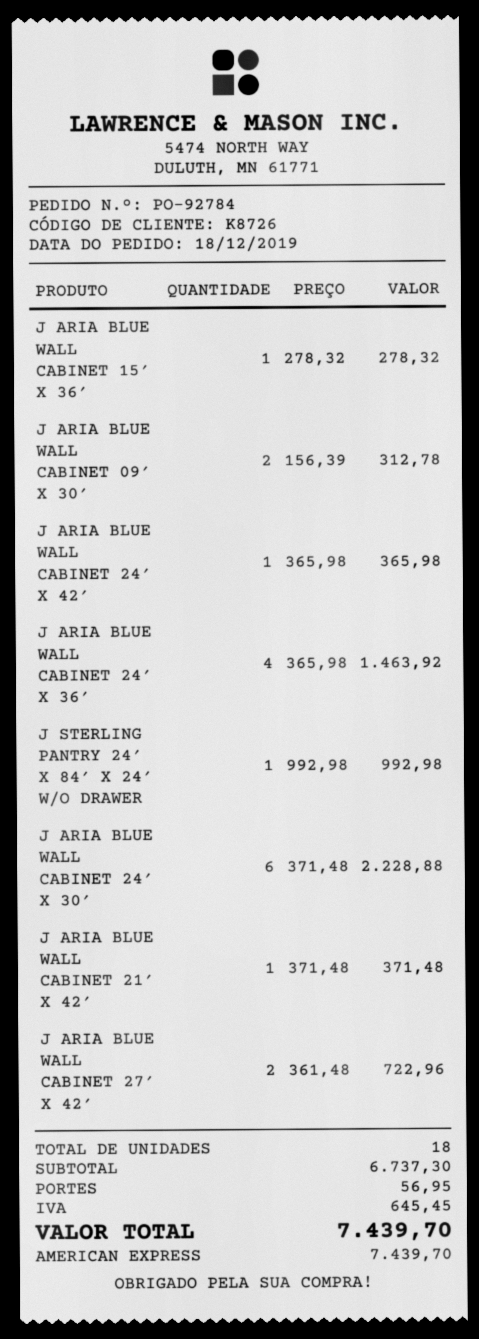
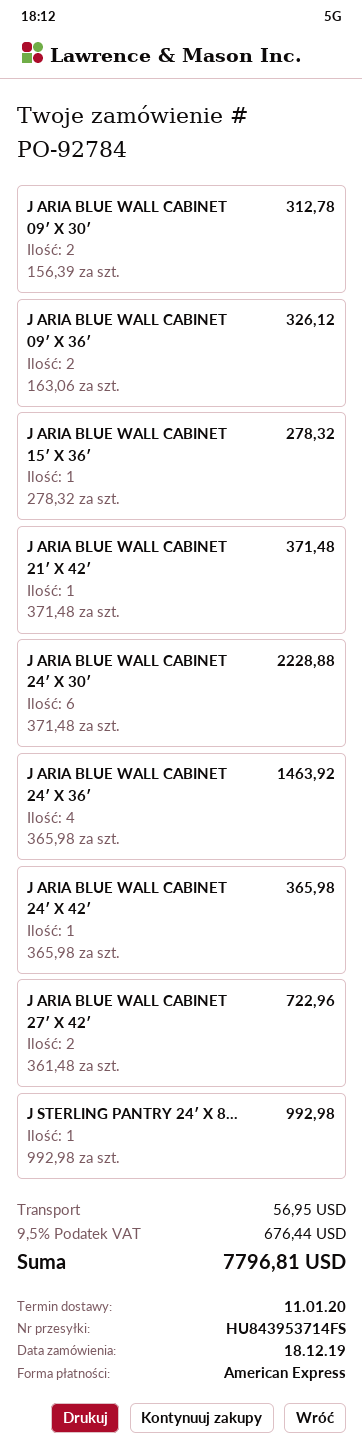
J ARIA BLUE WALL CABINET 09′ X 36′: none -> 2 x 163.06 = 326.12
tax: 645.45 -> 676.44
total: 7439.70 -> 7796.81

